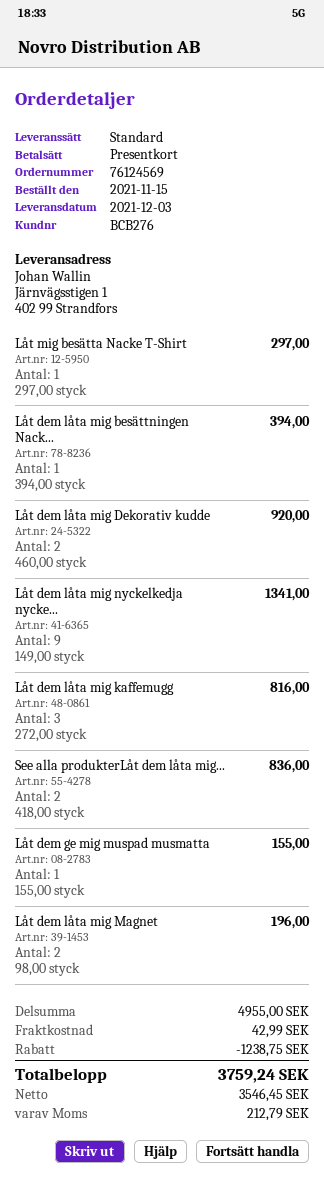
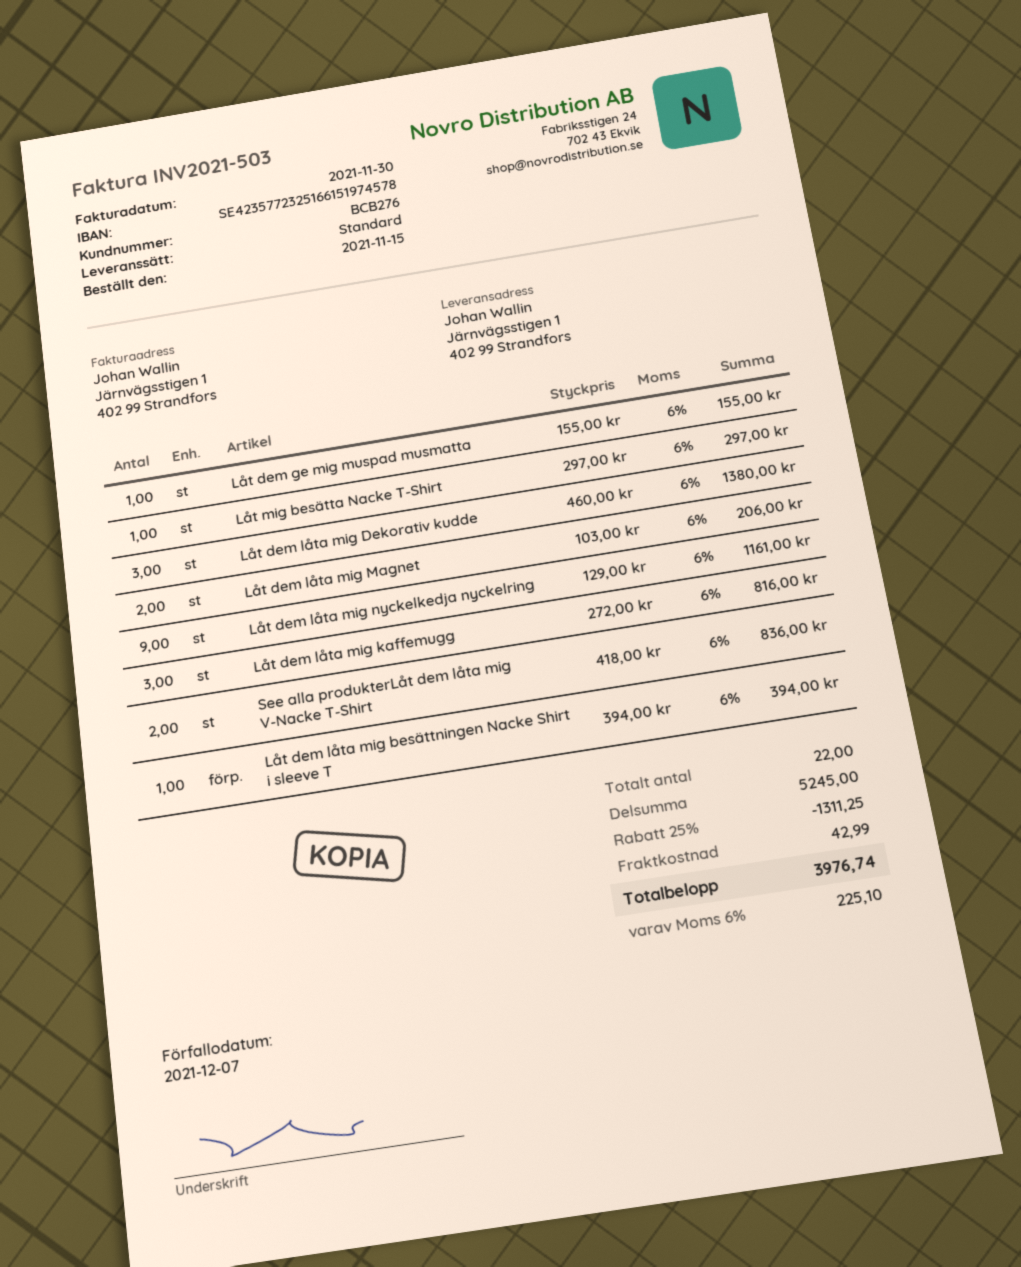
Låt dem låta mig Dekorativ kudde: 2 x 460.00 = 920.00 -> 3 x 460.00 = 1380.00
Låt dem låta mig nyckelkedja nycke...: 9 x 149.00 = 1341.00 -> 9 x 129.00 = 1161.00
Låt dem låta mig Magnet: 2 x 98.00 = 196.00 -> 2 x 103.00 = 206.00
subtotal: 4955.00 -> 5245.00
discount: 1238.75 -> 1311.25
tax: 212.79 -> 225.10
total: 3759.24 -> 3976.74

